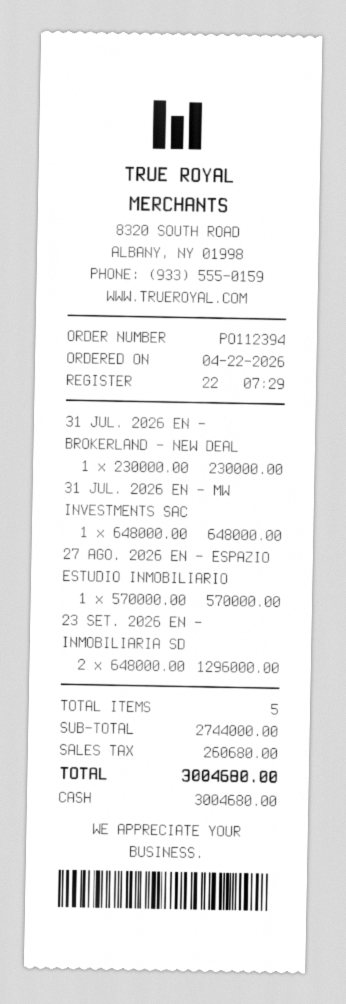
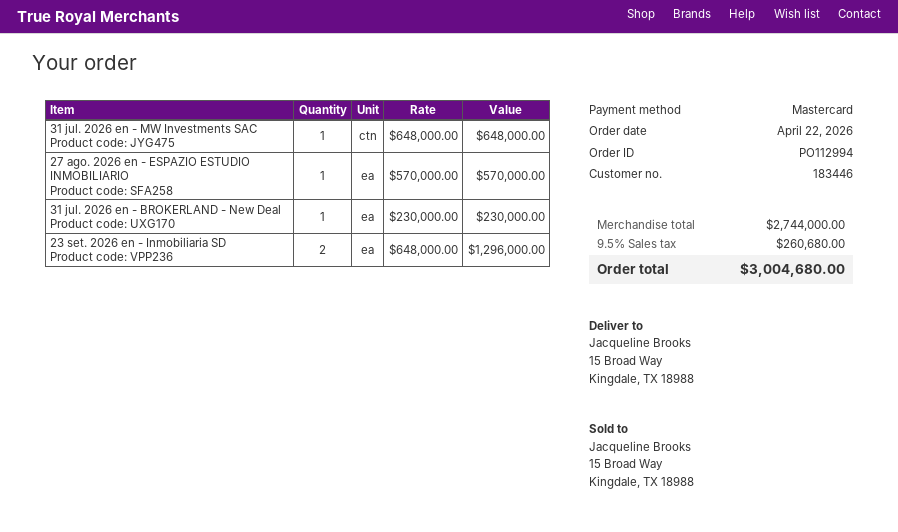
order number: PO112394 -> PO112994
payment method: cash -> Mastercard

